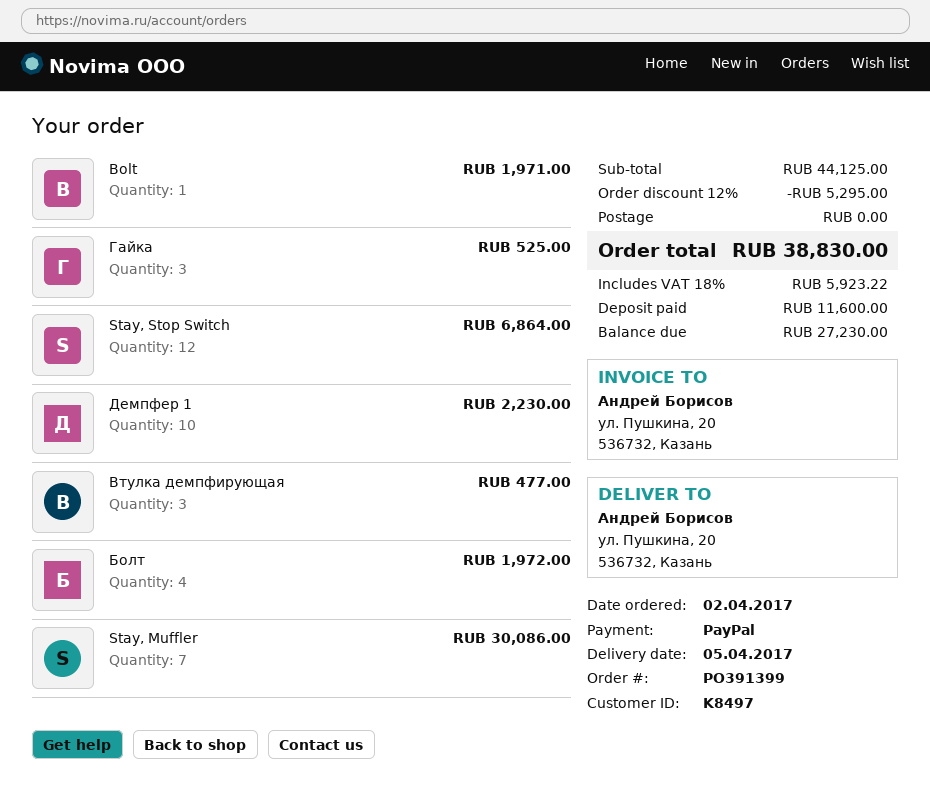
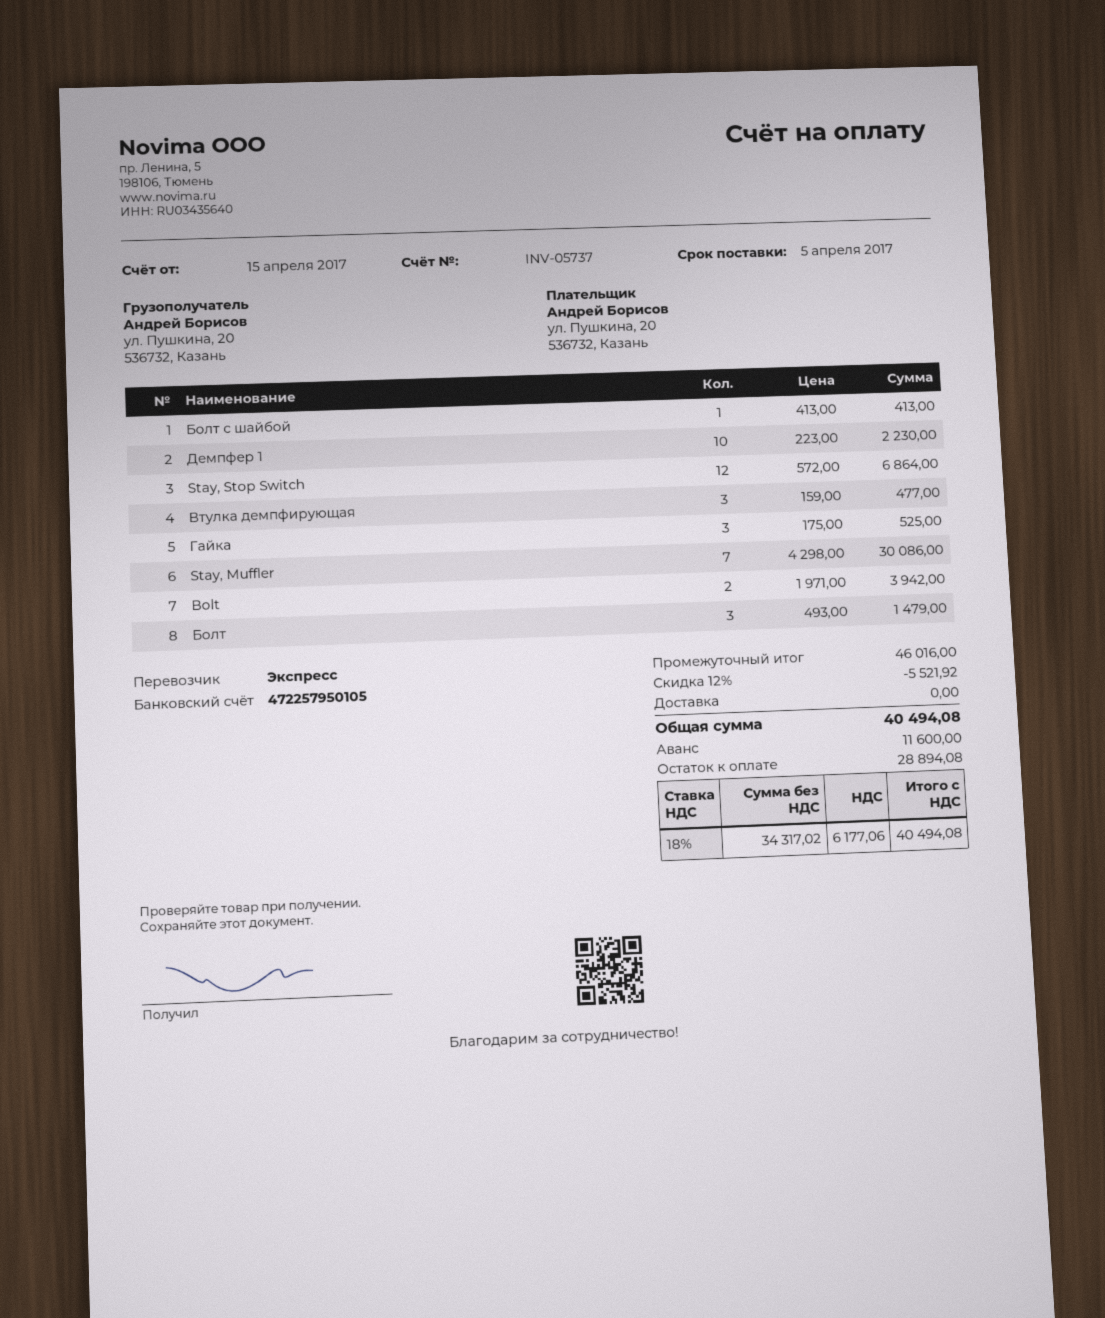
Bolt: 1 for 1971.00 -> 2 for 3942.00
Болт: 4 for 1972.00 -> 3 for 1479.00
Болт с шайбой: none -> 1 for 413.00
subtotal: 44125.00 -> 46016.00
discount: 12% = 5295.00 -> 12% = 5521.92
tax: 18% = 5923.22 -> 18% = 6177.06
total: 38830.00 -> 40494.08
balance: 27230.00 -> 28894.08

